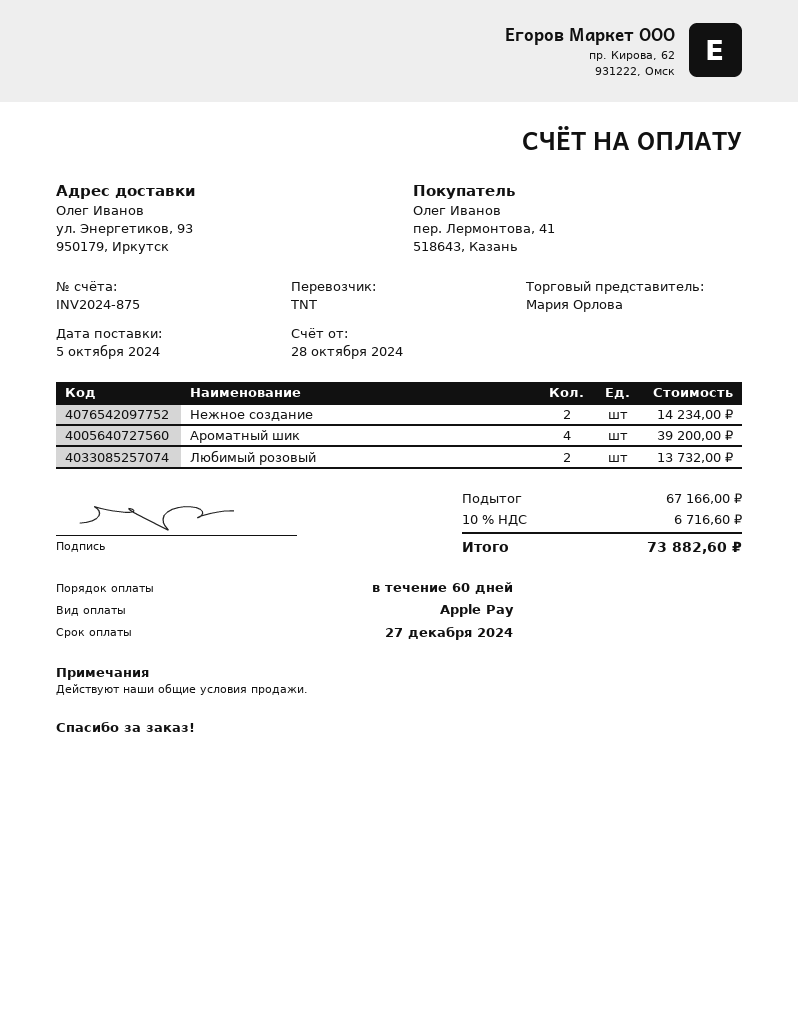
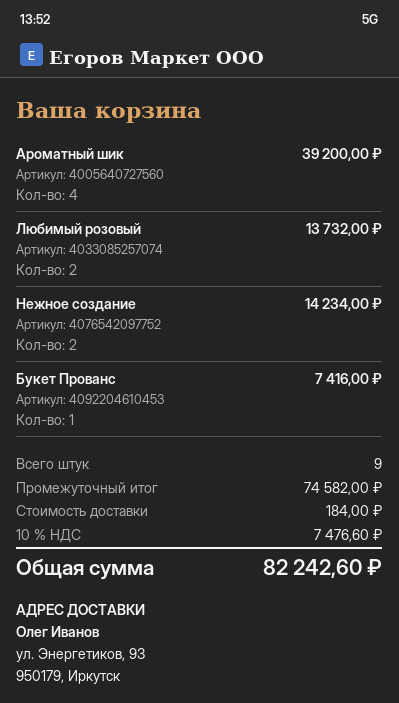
Букет Прованс: none -> 1 for 7416.00
subtotal: 67166.00 -> 74582.00
shipping: none -> 184.00
tax: 10% = 6716.60 -> 10% = 7476.60
total: 73882.60 -> 82242.60

